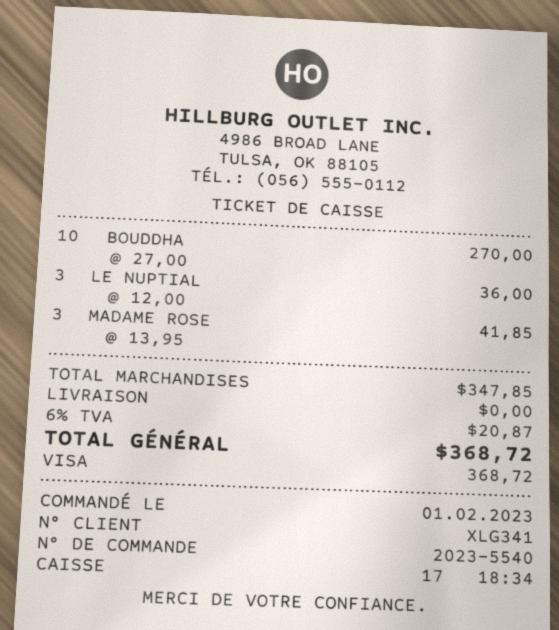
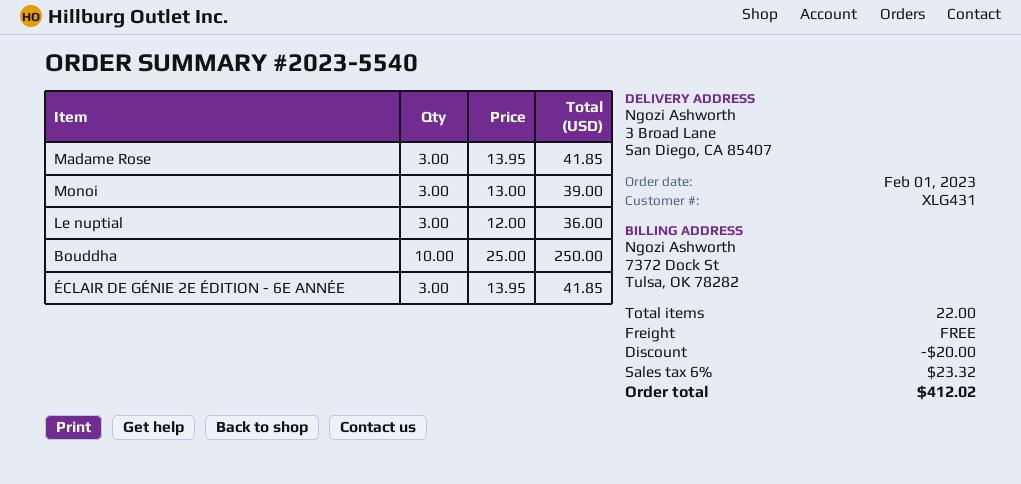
customer number: XLG341 -> XLG431
BOUDDHA: 10 x 27.00 = 270.00 -> 10 x 25.00 = 250.00
Monoi: none -> 3 x 13.00 = 39.00
ÉCLAIR DE GÉNIE 2E ÉDITION - 6E ANNÉE: none -> 3 x 13.95 = 41.85
discount: none -> 20.00
tax: 6% = 20.87 -> 6% = 23.32
total: 368.72 -> 412.02

